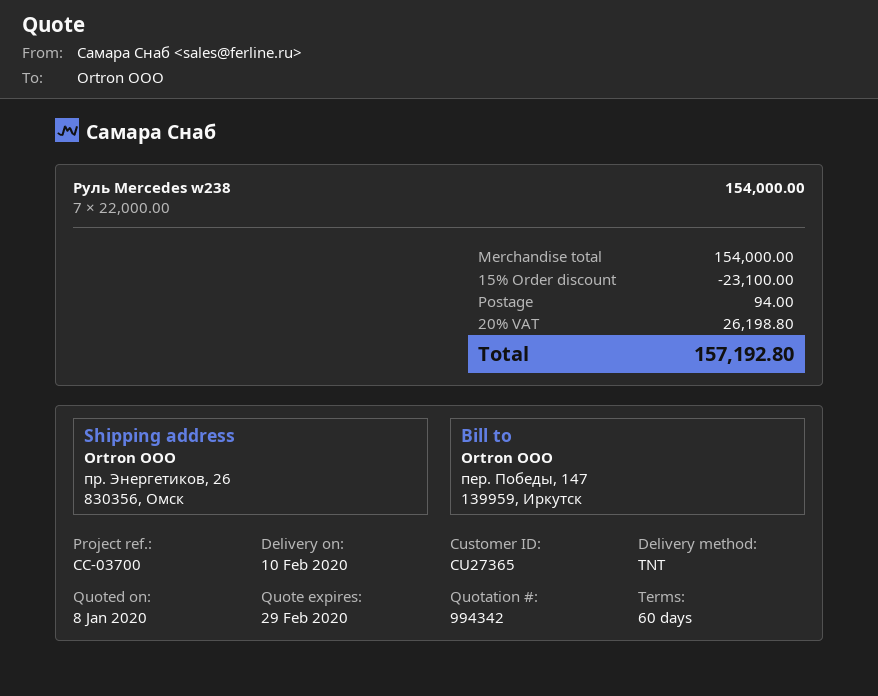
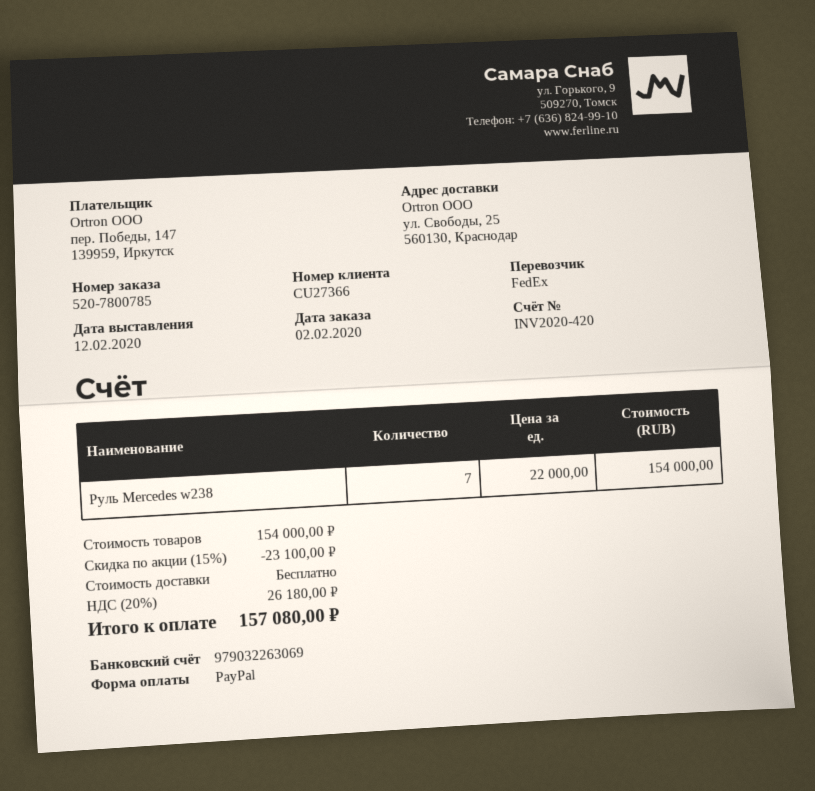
customer number: CU27365 -> CU27366
shipping method: TNT -> FedEx
ship to: пр. Энергетиков, 26, 830356, Омск -> ул. Свободы, 25, 560130, Краснодар
shipping: 94.00 -> 0.00
tax: 20% = 26198.80 -> 20% = 26180.00
total: 157192.80 -> 157080.00

